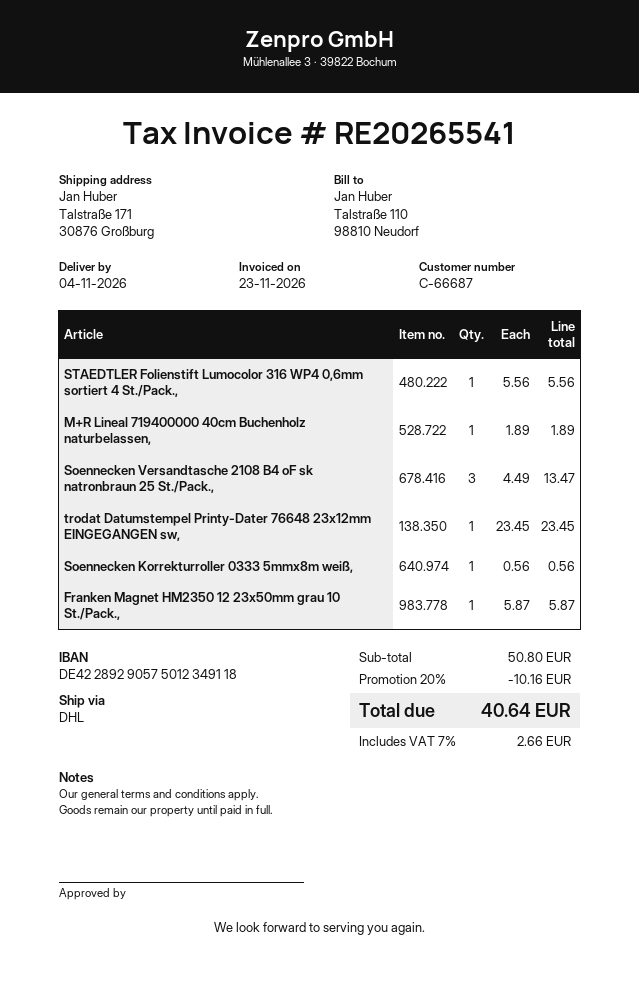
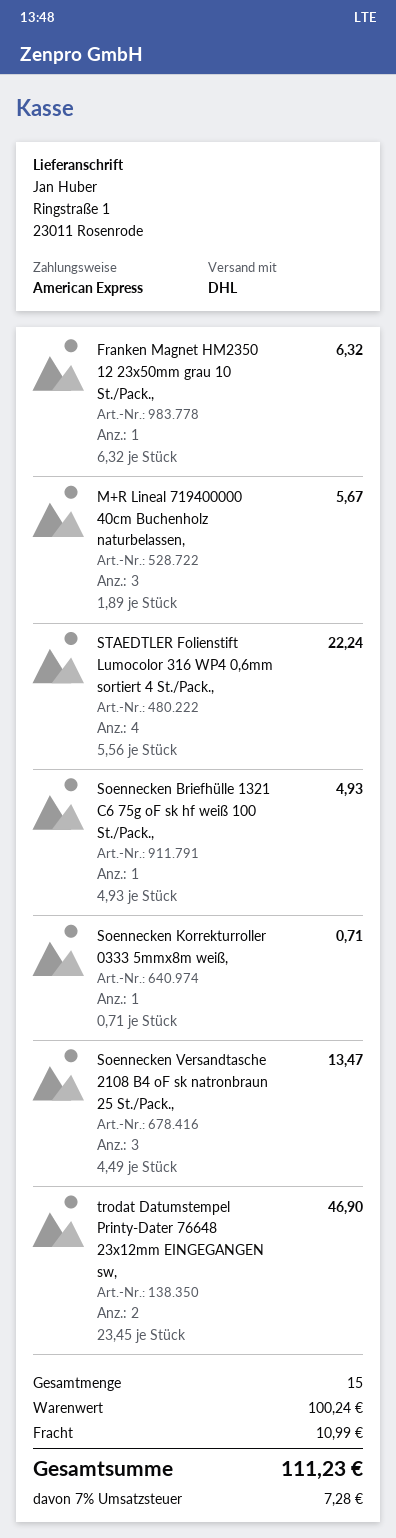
ship to: Talstraße 171, 30876 Großburg -> Ringstraße 1, 23011 Rosenrode
STAEDTLER Folienstift Lumocolor 316 WP4 0,6mm sortiert 4 St./Pack.,: 1 x 5.56 = 5.56 -> 4 x 5.56 = 22.24
M+R Lineal 719400000 40cm Buchenholz naturbelassen,: 1 x 1.89 = 1.89 -> 3 x 1.89 = 5.67
trodat Datumstempel Printy-Dater 76648 23x12mm EINGEGANGEN sw,: 1 x 23.45 = 23.45 -> 2 x 23.45 = 46.90
Soennecken Korrekturroller 0333 5mmx8m weiß,: 1 x 0.56 = 0.56 -> 1 x 0.71 = 0.71
Franken Magnet HM2350 12 23x50mm grau 10 St./Pack.,: 1 x 5.87 = 5.87 -> 1 x 6.32 = 6.32
Soennecken Briefhülle 1321 C6 75g oF sk hf weiß 100 St./Pack.,: none -> 1 x 4.93 = 4.93
subtotal: 50.80 -> 100.24
discount: 20% = 10.16 -> none
shipping: none -> 10.99
tax: 7% = 2.66 -> 7% = 7.28
total: 40.64 -> 111.23

